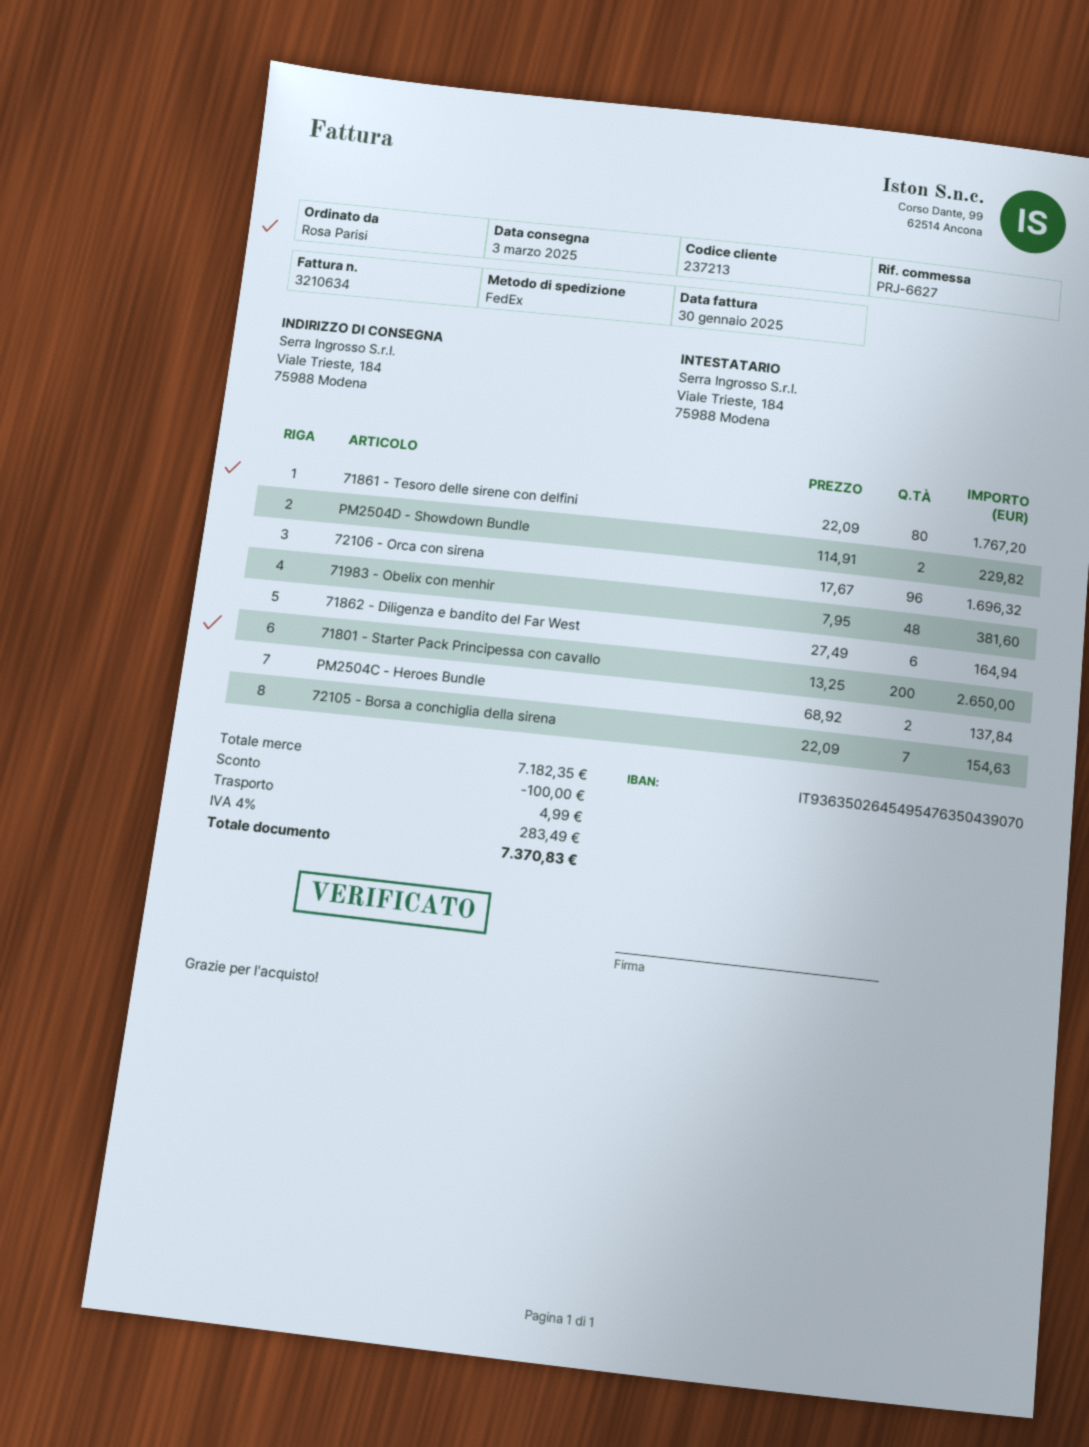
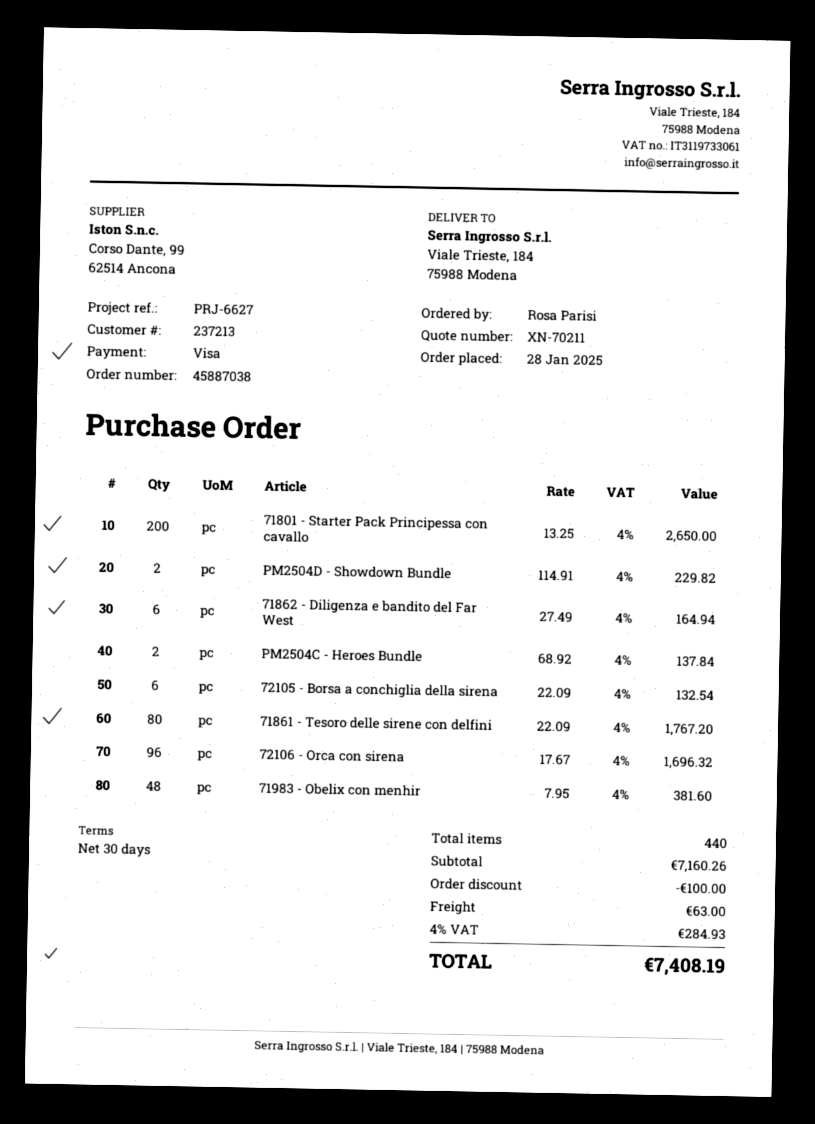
72105 - Borsa a conchiglia della sirena: 7 x 22.09 = 154.63 -> 6 x 22.09 = 132.54
subtotal: 7182.35 -> 7160.26
shipping: 4.99 -> 63.00
tax: 4% = 283.49 -> 4% = 284.93
total: 7370.83 -> 7408.19

